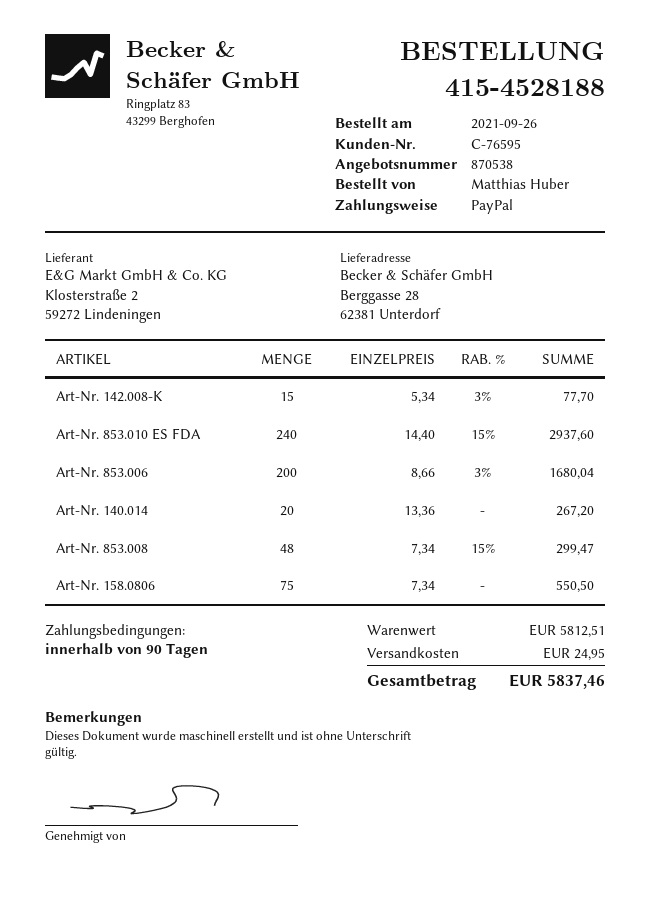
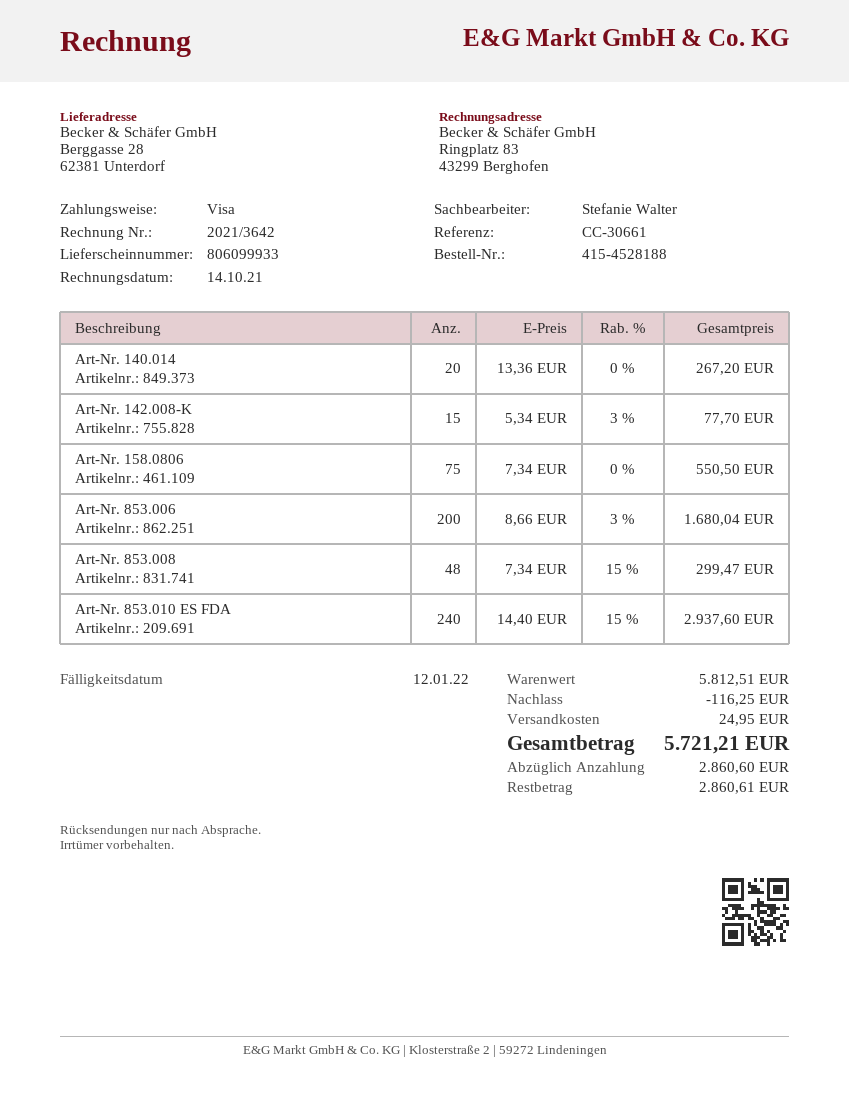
payment method: PayPal -> Visa
discount: none -> 116.25
total: 5837.46 -> 5721.21

